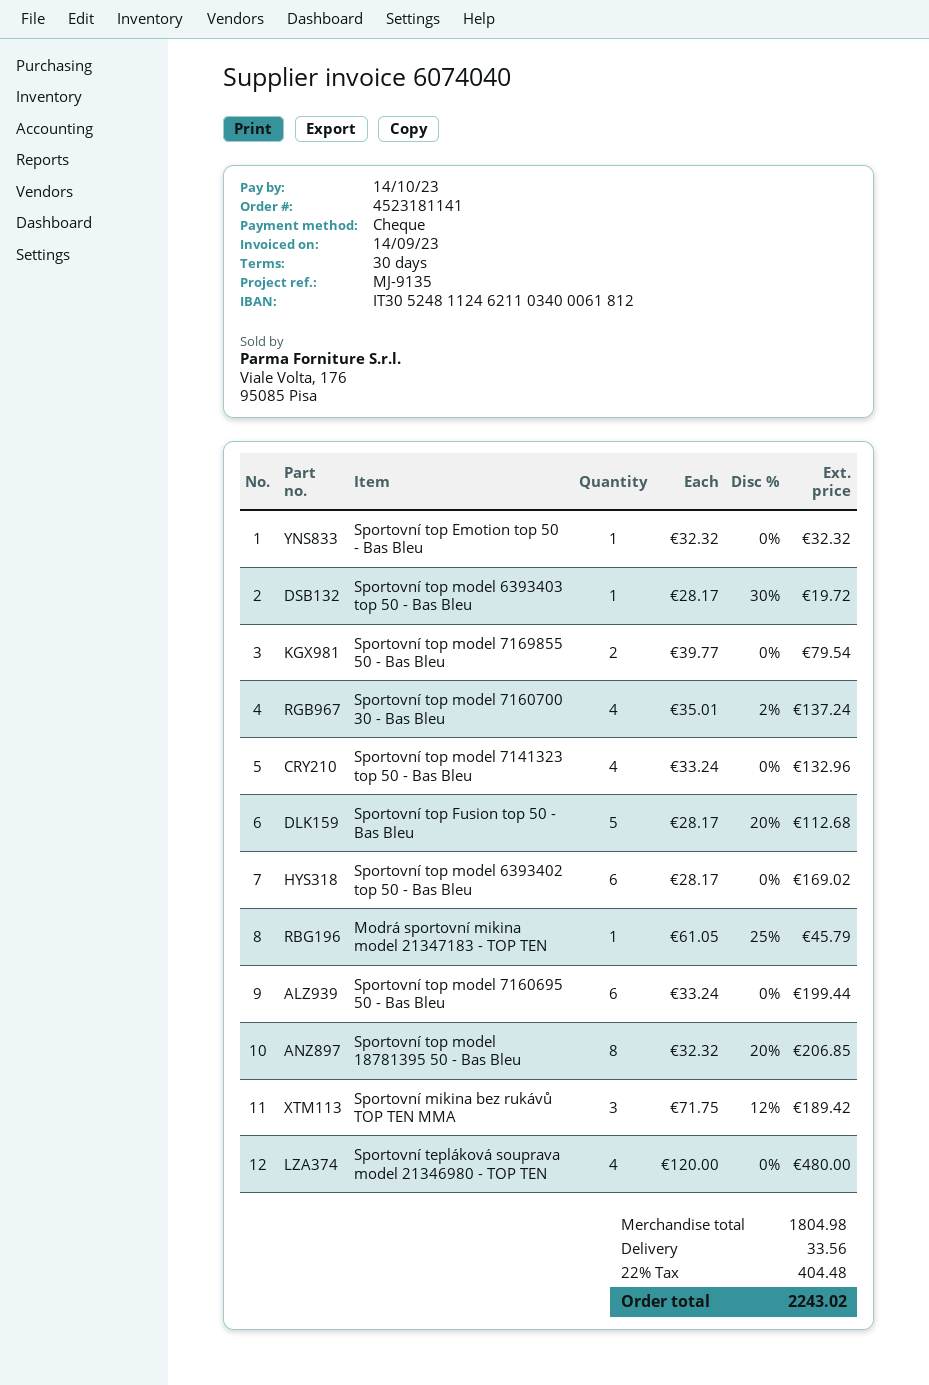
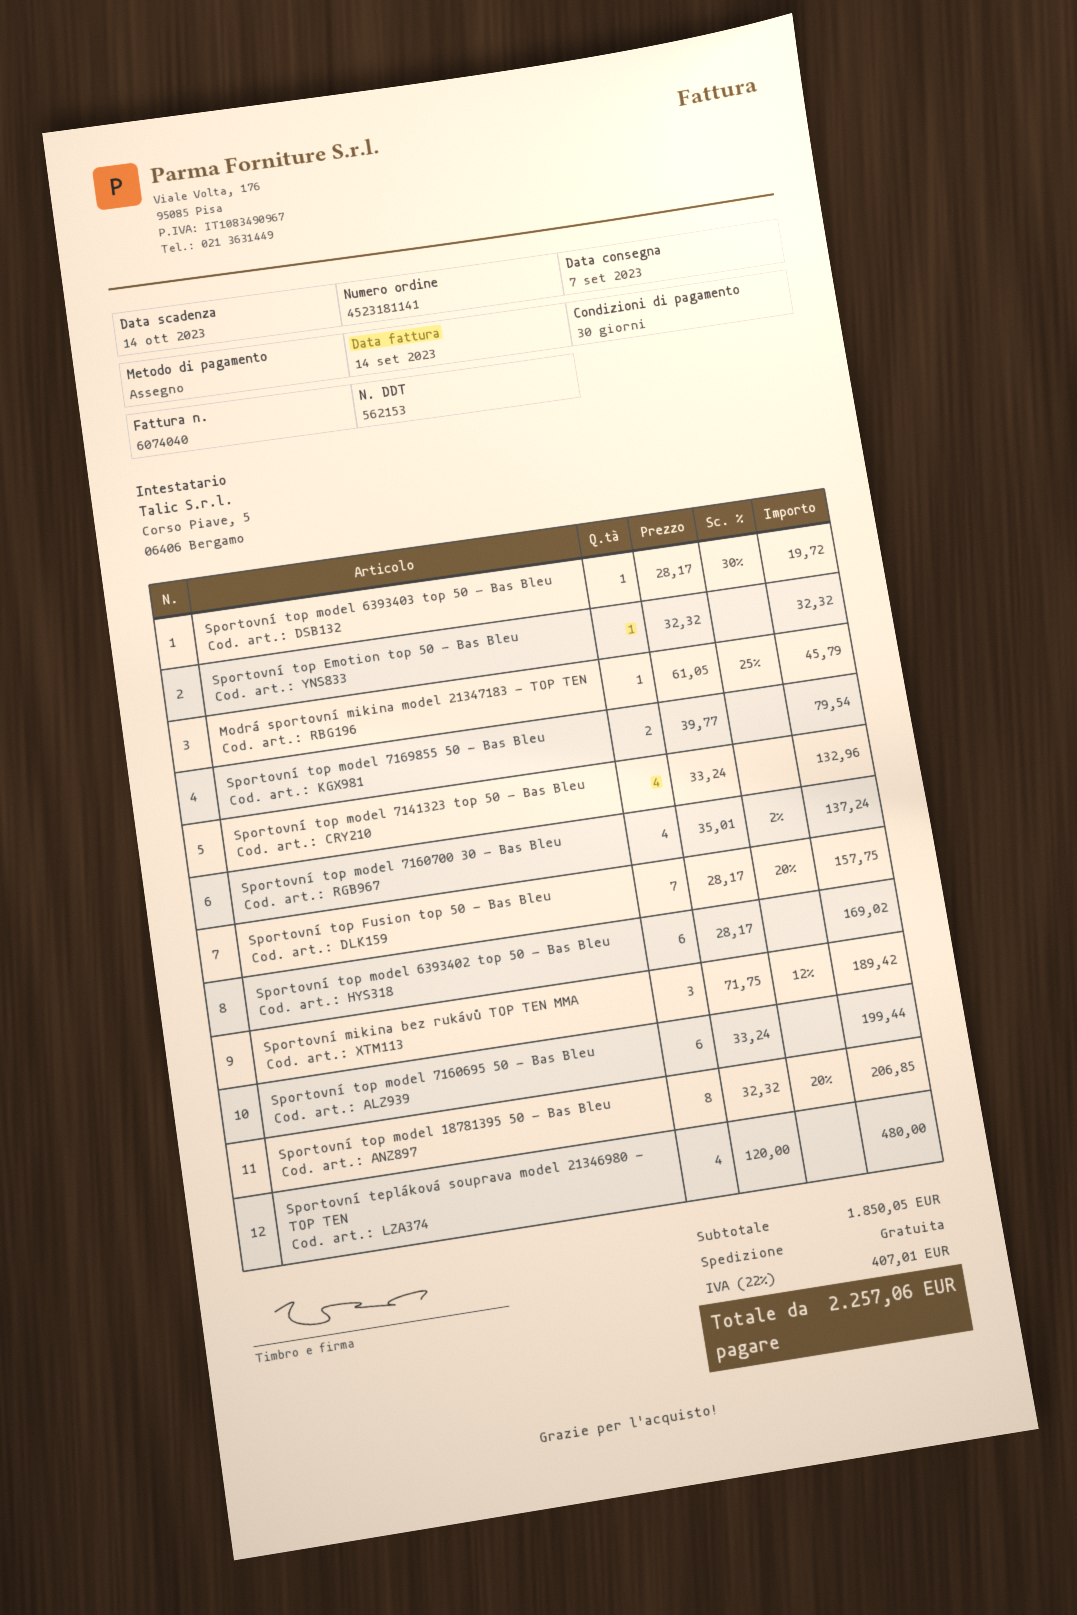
Sportovní top Fusion top 50 - Bas Bleu: 5 x 28.17 - 20% = 112.68 -> 7 x 28.17 - 20% = 157.75
subtotal: 1804.98 -> 1850.05
shipping: 33.56 -> 0.00
tax: 22% = 404.48 -> 22% = 407.01
total: 2243.02 -> 2257.06

